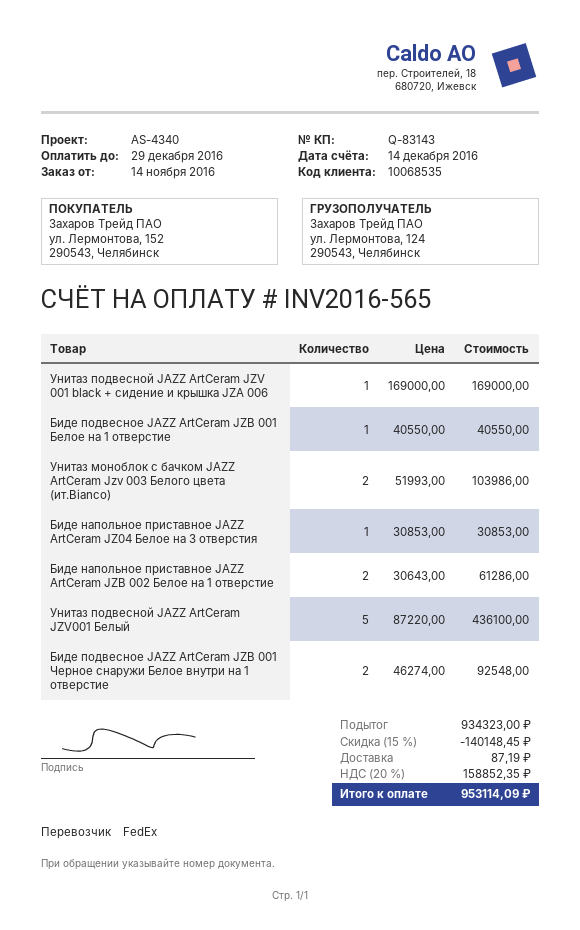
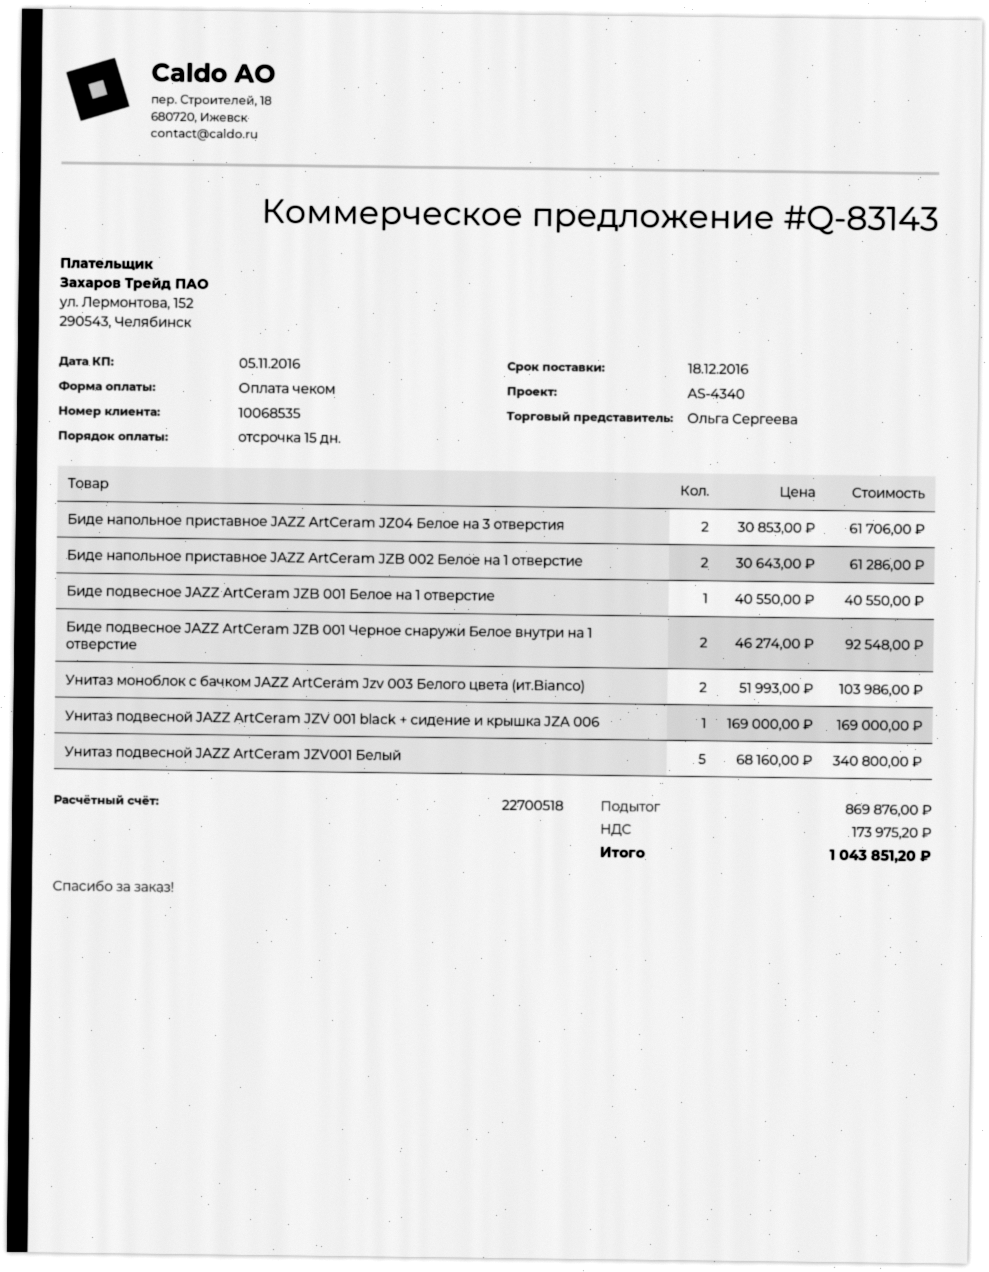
Биде напольное приставное JAZZ ArtCeram JZ04 Белое на 3 отверстия: 1 x 30853.00 = 30853.00 -> 2 x 30853.00 = 61706.00
Унитаз подвесной JAZZ ArtCeram JZV001 Белый: 5 x 87220.00 = 436100.00 -> 5 x 68160.00 = 340800.00
subtotal: 934323.00 -> 869876.00
discount: 15% = 140148.45 -> none
shipping: 87.19 -> none
tax: 158852.35 -> 173975.20
total: 953114.09 -> 1043851.20

